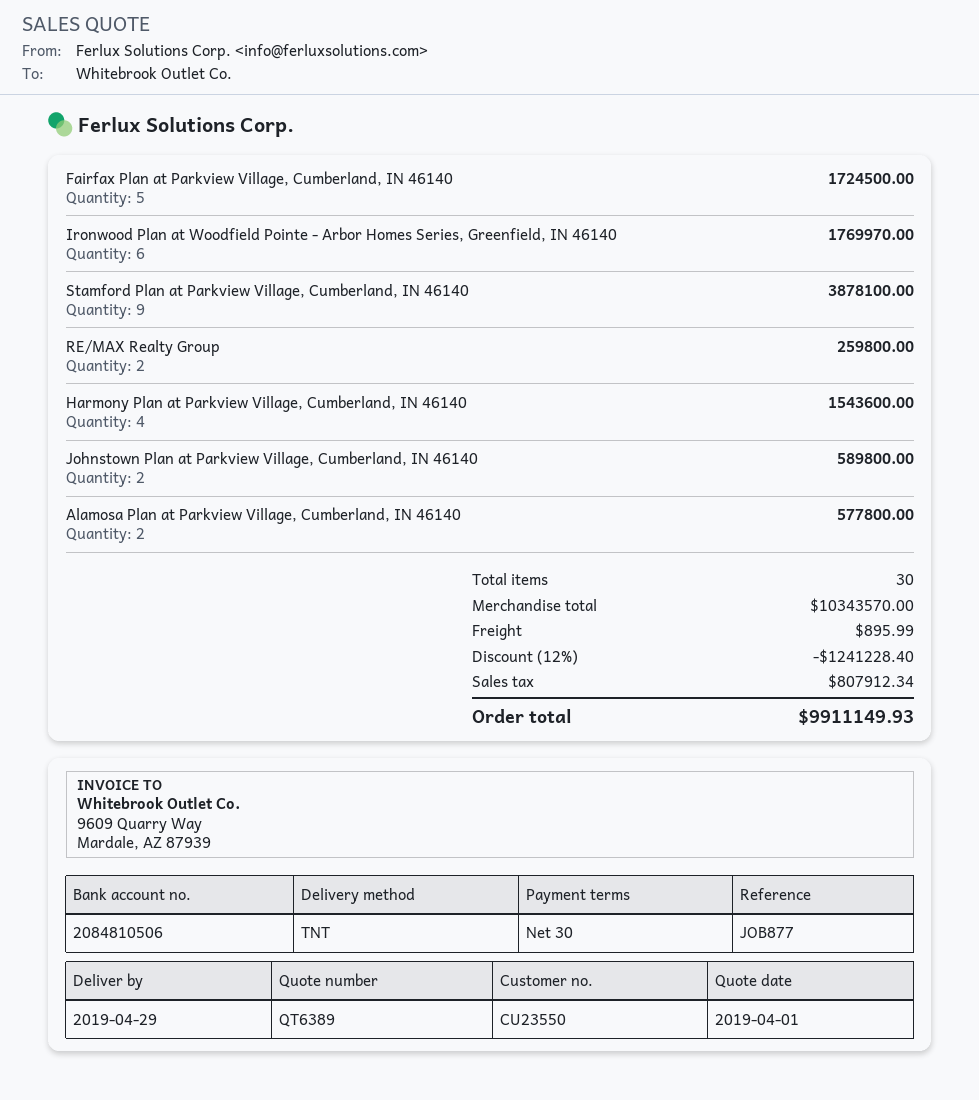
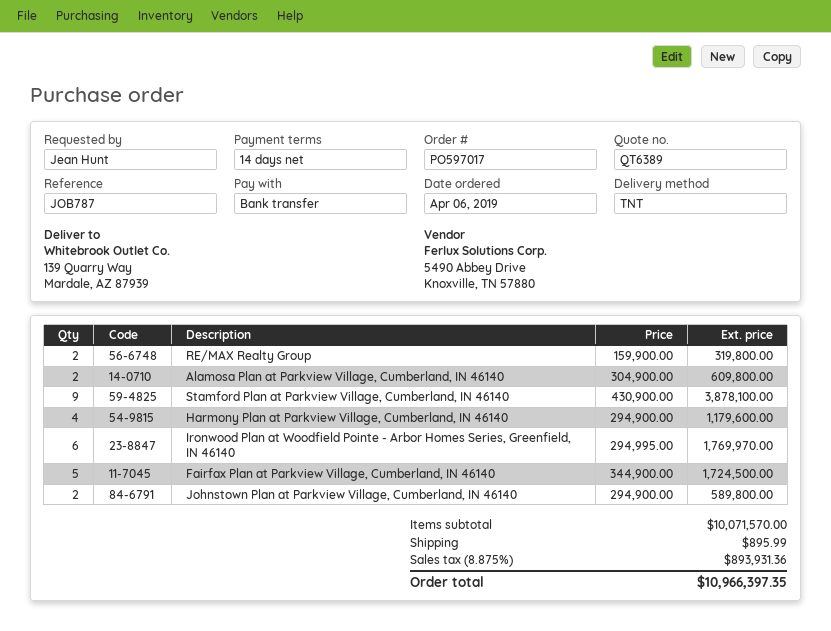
payment terms: 30 days -> 14 days
reference: JOB877 -> JOB787
RE/MAX Realty Group: 2 for 259800.00 -> 2 for 319800.00
Harmony Plan at Parkview Village, Cumberland, IN 46140: 4 for 1543600.00 -> 4 for 1179600.00
Alamosa Plan at Parkview Village, Cumberland, IN 46140: 2 for 577800.00 -> 2 for 609800.00
subtotal: 10343570.00 -> 10071570.00
discount: 12% = 1241228.40 -> none
tax: 807912.34 -> 893931.36
total: 9911149.93 -> 10966397.35

